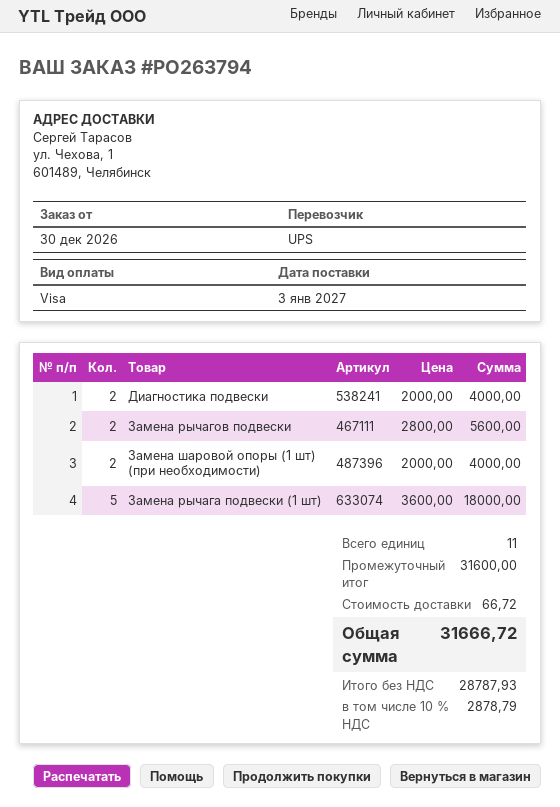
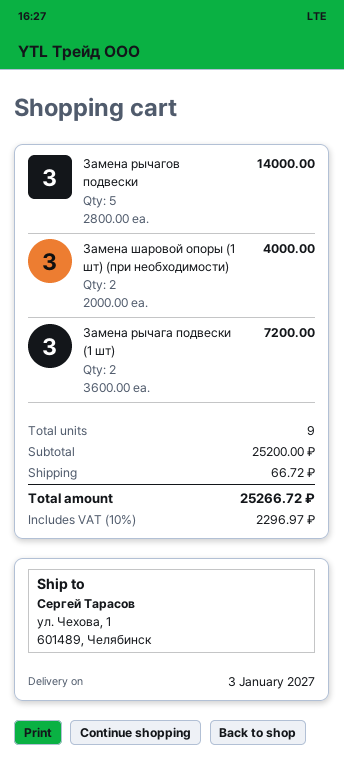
Диагностика подвески: 2 x 2000.00 = 4000.00 -> none
Замена рычагов подвески: 2 x 2800.00 = 5600.00 -> 5 x 2800.00 = 14000.00
Замена рычага подвески (1 шт): 5 x 3600.00 = 18000.00 -> 2 x 3600.00 = 7200.00
total quantity: 11 -> 9
subtotal: 31600.00 -> 25200.00
tax: 10% = 2878.79 -> 10% = 2296.97
total: 31666.72 -> 25266.72

